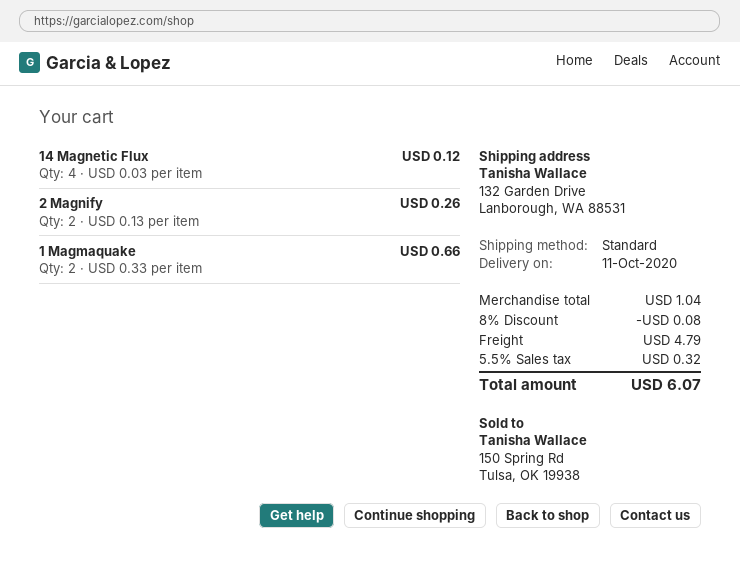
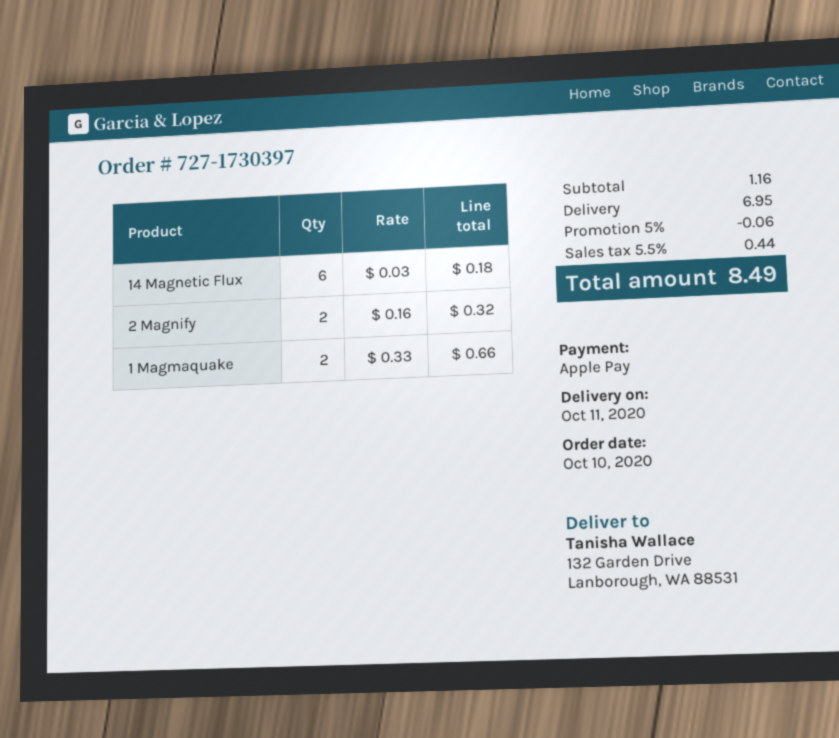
14 Magnetic Flux: 4 x 0.03 = 0.12 -> 6 x 0.03 = 0.18
2 Magnify: 2 x 0.13 = 0.26 -> 2 x 0.16 = 0.32
subtotal: 1.04 -> 1.16
discount: 8% = 0.08 -> 5% = 0.06
shipping: 4.79 -> 6.95
tax: 5.5% = 0.32 -> 5.5% = 0.44
total: 6.07 -> 8.49

